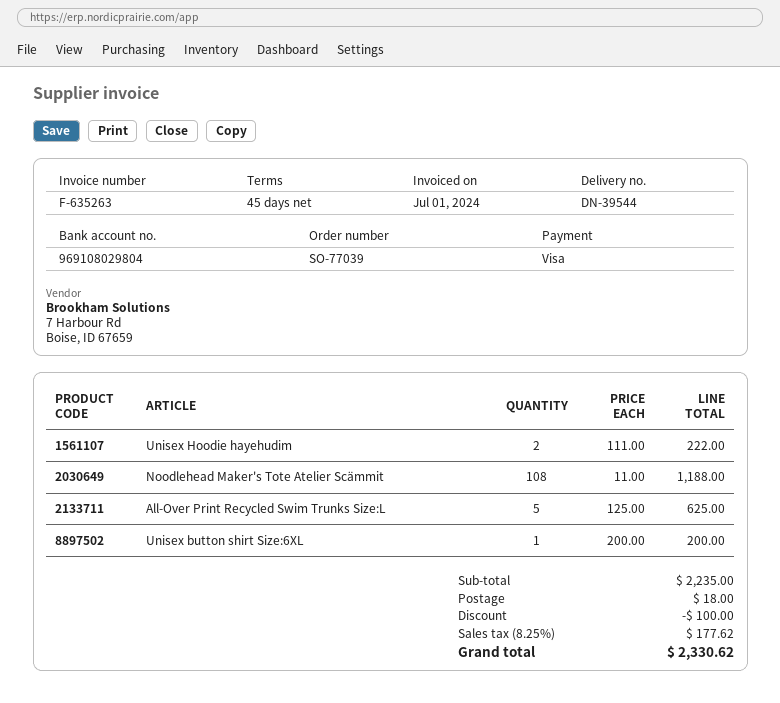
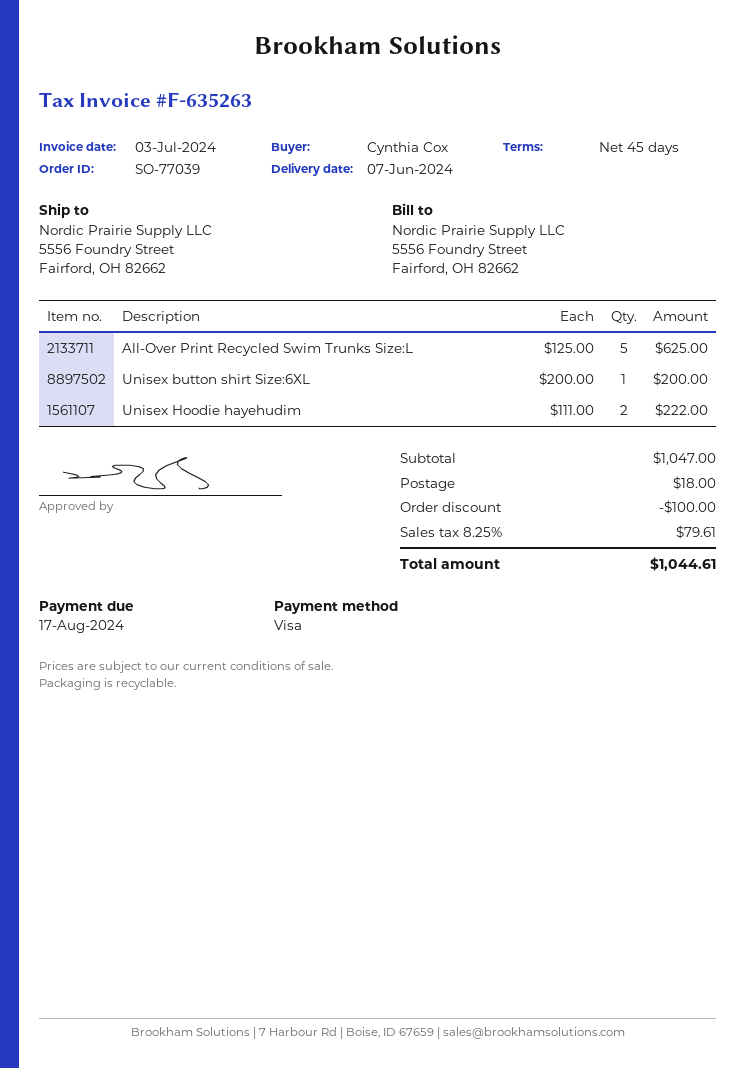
invoice date: 2024-07-01 -> 2024-07-03
Noodlehead Maker's Tote Atelier Scämmit: 108 x 11.00 = 1188.00 -> none
subtotal: 2235.00 -> 1047.00
tax: 8.25% = 177.62 -> 8.25% = 79.61
total: 2330.62 -> 1044.61

